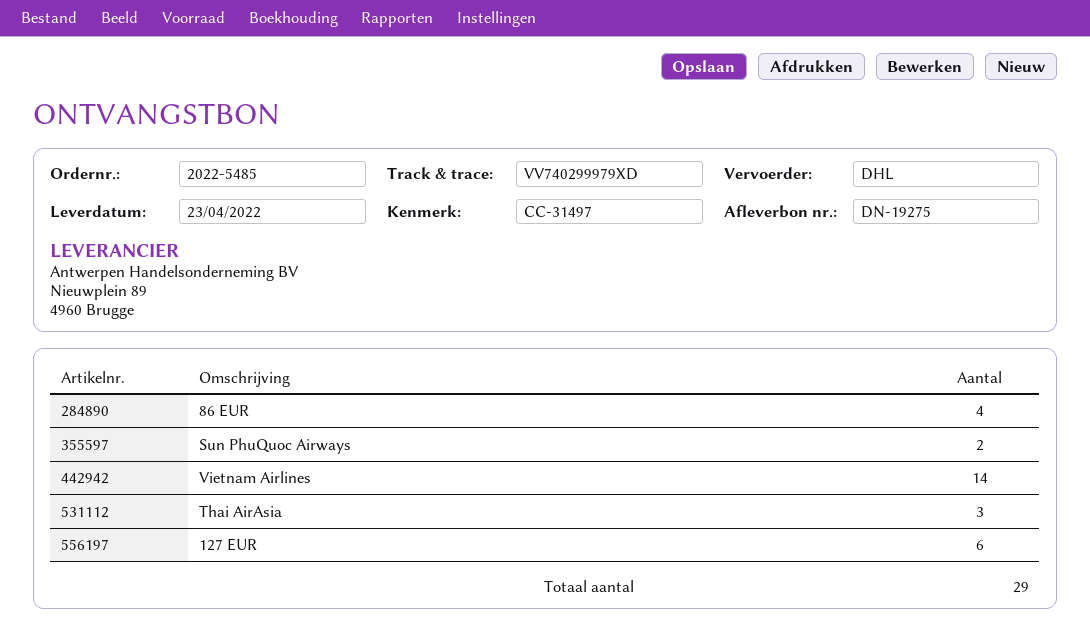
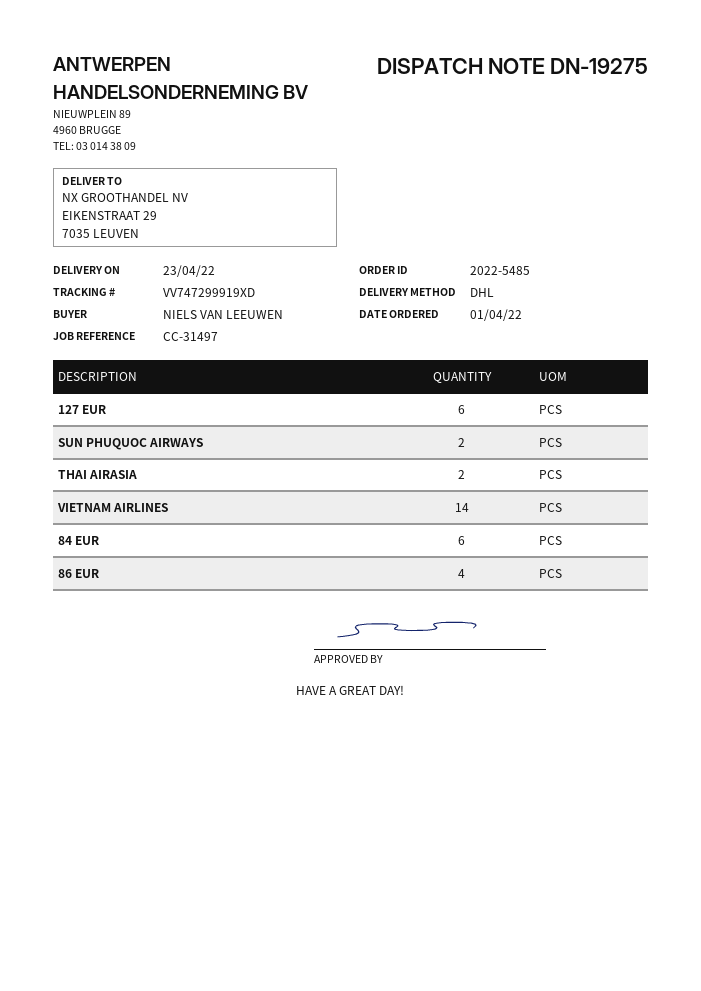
tracking number: VV740299979XD -> VV747299919XD
Thai AirAsia: 3 -> 2
84 EUR: none -> 6

